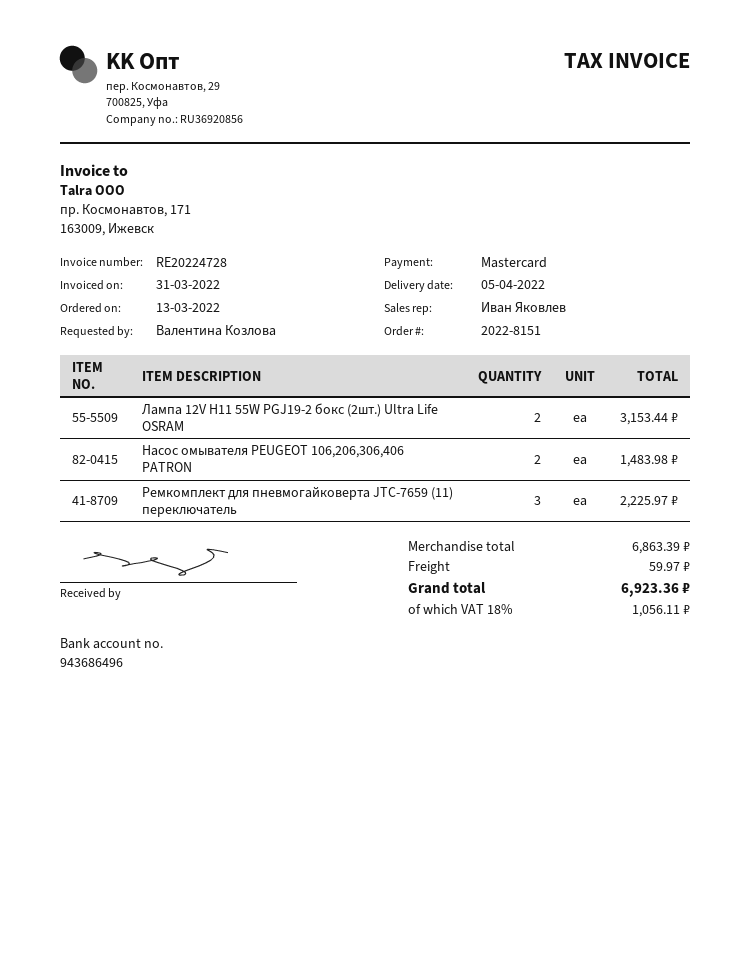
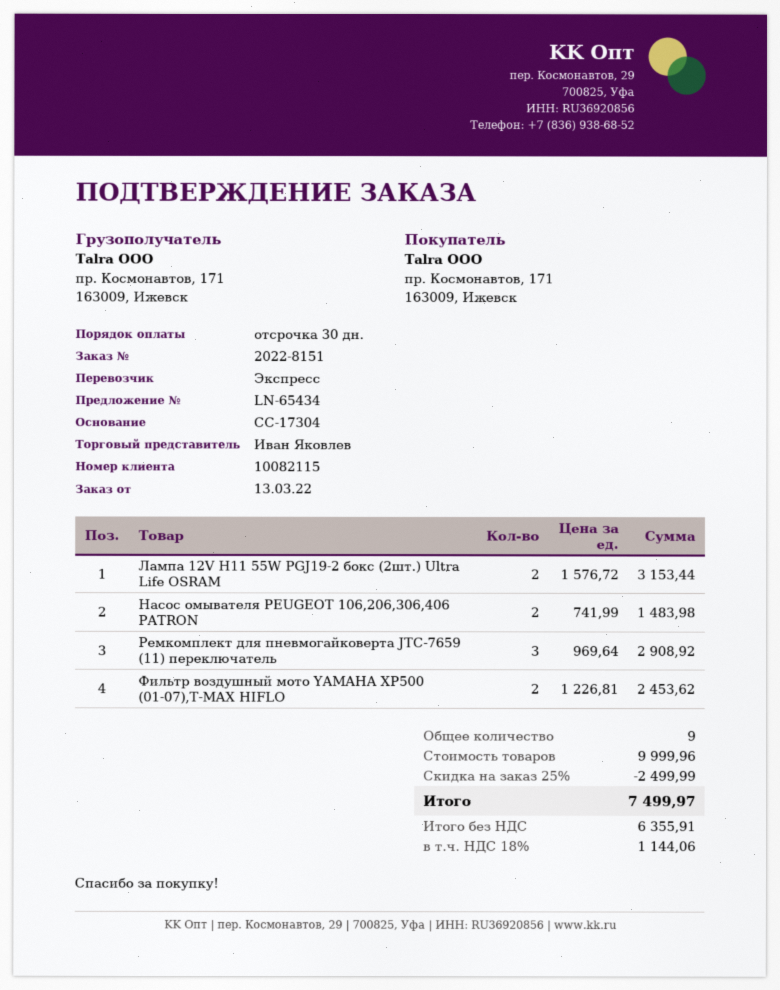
Ремкомплект для пневмогайковерта JTC-7659 (11) переключатель: 3 for 2225.97 -> 3 for 2908.92
Фильтр воздушный мото YAMAHA XP500 (01-07),T-MAX HIFLO: none -> 2 for 2453.62
subtotal: 6863.39 -> 9999.96
discount: none -> 25% = 2499.99
shipping: 59.97 -> none
tax: 18% = 1056.11 -> 18% = 1144.06
total: 6923.36 -> 7499.97

